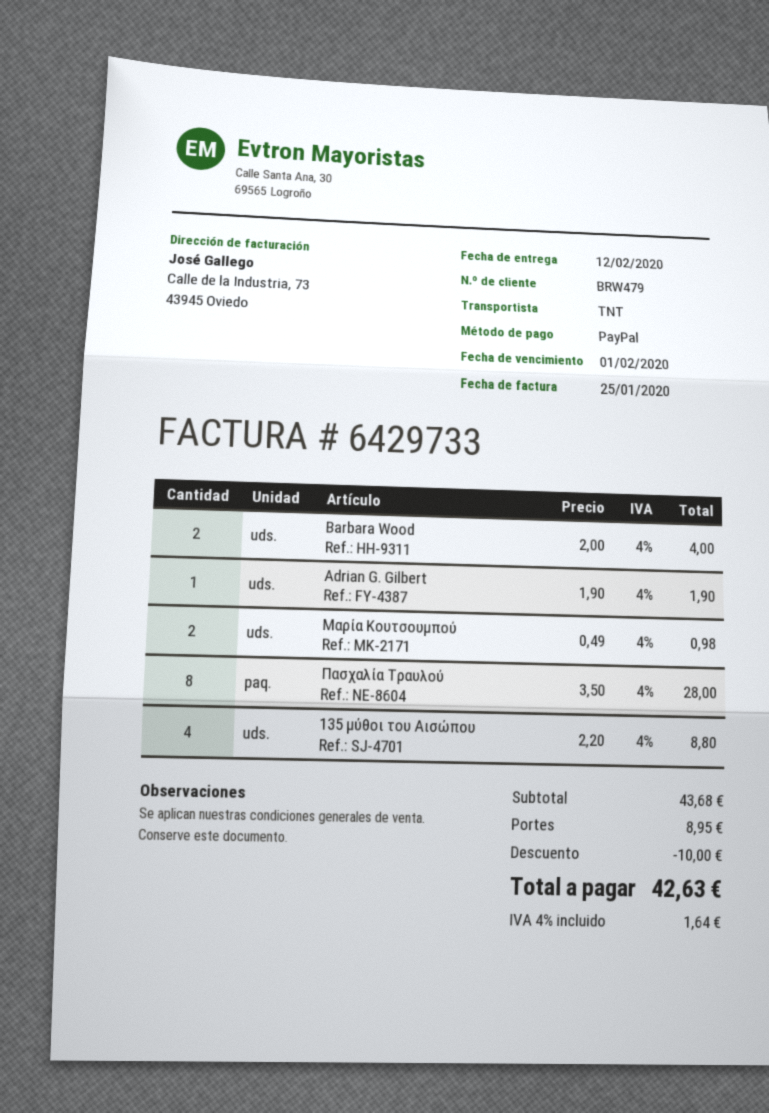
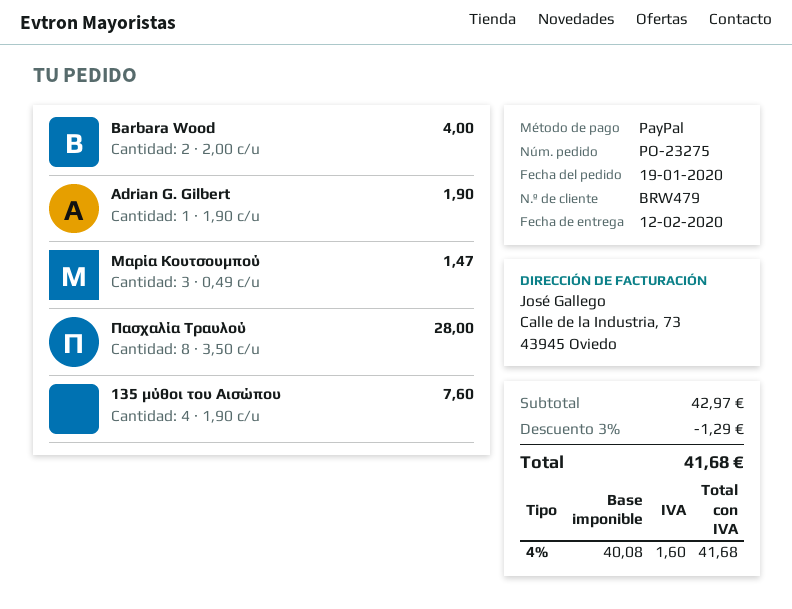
Μαρία Κουτσουμπού: 2 x 0.49 = 0.98 -> 3 x 0.49 = 1.47
135 μύθοι του Αισώπου: 4 x 2.20 = 8.80 -> 4 x 1.90 = 7.60
subtotal: 43.68 -> 42.97
discount: 10.00 -> 1.29
shipping: 8.95 -> none
tax: 4% = 1.64 -> 4% = 1.60
total: 42.63 -> 41.68

